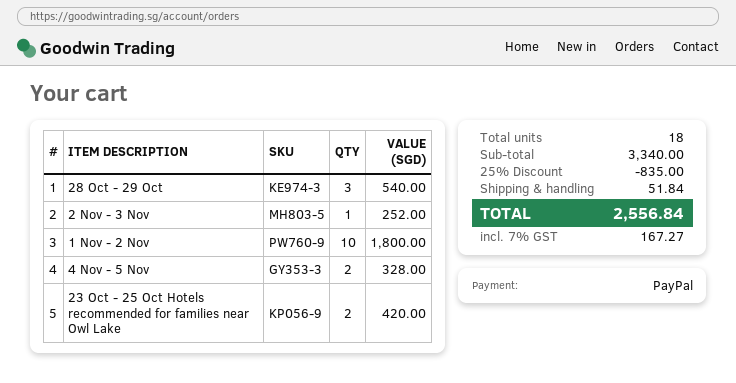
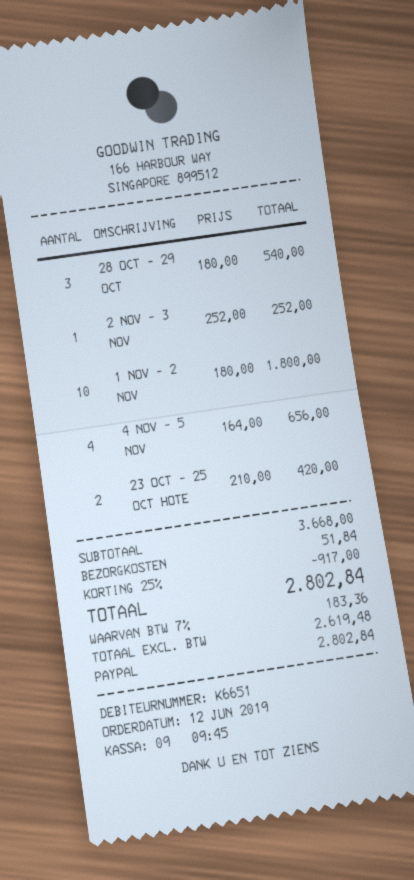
4 Nov - 5 Nov: 2 for 328.00 -> 4 for 656.00
subtotal: 3340.00 -> 3668.00
discount: 25% = 835.00 -> 25% = 917.00
tax: 7% = 167.27 -> 7% = 183.36
total: 2556.84 -> 2802.84

